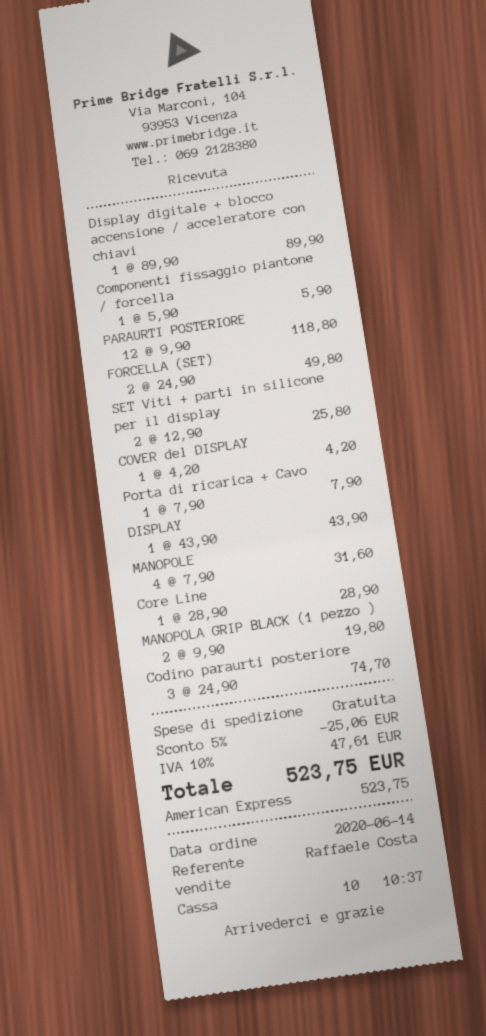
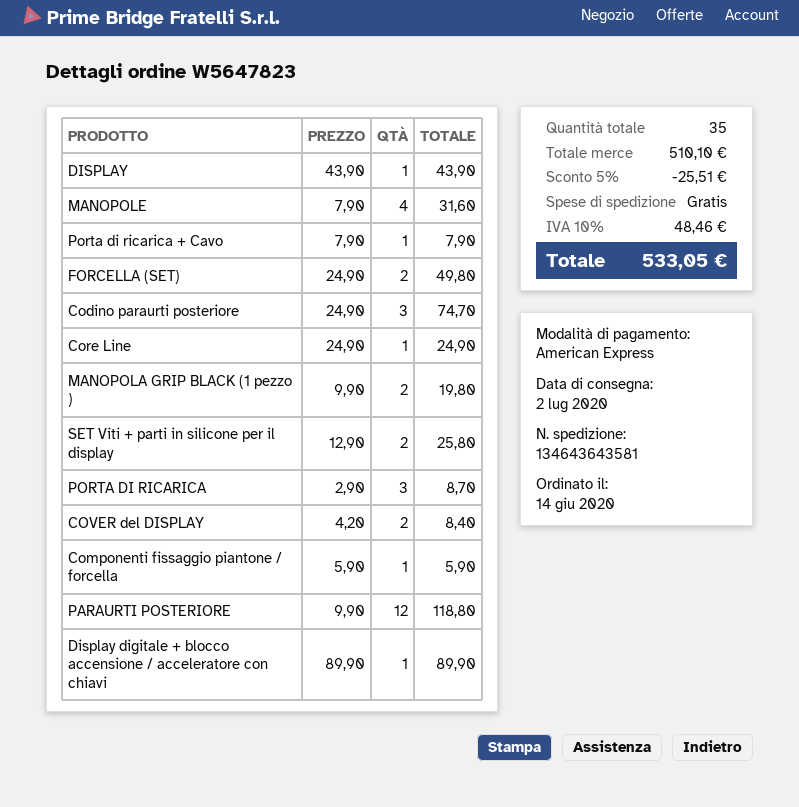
COVER del DISPLAY: 1 x 4.20 = 4.20 -> 2 x 4.20 = 8.40
Core Line: 1 x 28.90 = 28.90 -> 1 x 24.90 = 24.90
PORTA DI RICARICA: none -> 3 x 2.90 = 8.70
discount: 5% = 25.06 -> 5% = 25.51
tax: 10% = 47.61 -> 10% = 48.46
total: 523.75 -> 533.05

